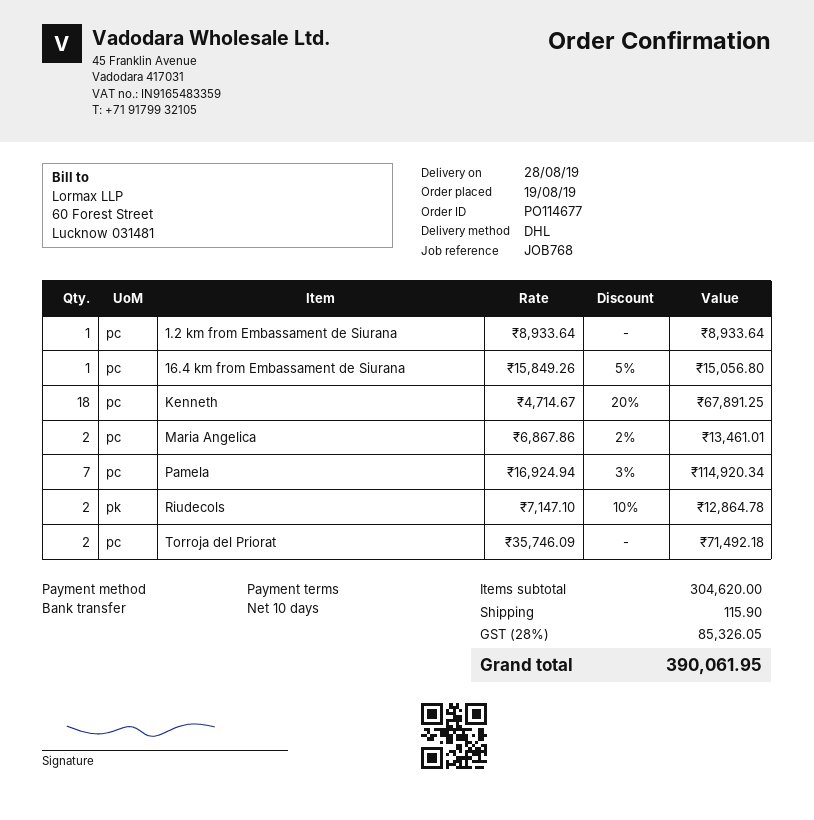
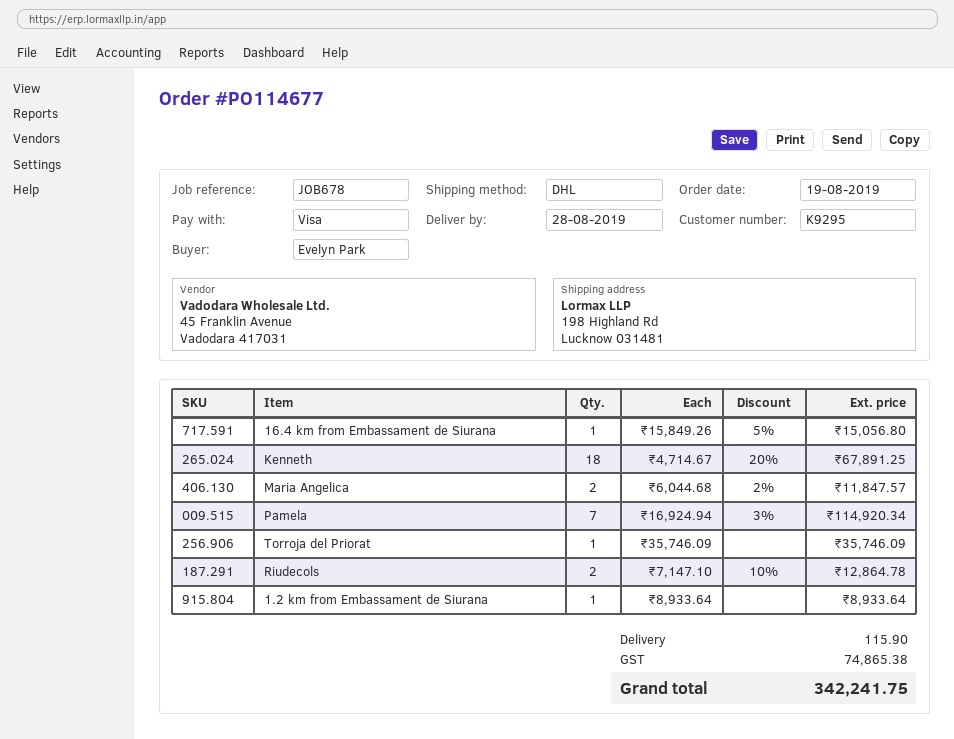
reference: JOB768 -> JOB678
payment method: bank transfer -> Visa
Maria Angelica: 2 x 6867.86 - 2% = 13461.01 -> 2 x 6044.68 - 2% = 11847.57
Torroja del Priorat: 2 x 35746.09 = 71492.18 -> 1 x 35746.09 = 35746.09
tax: 85326.05 -> 74865.38
total: 390061.95 -> 342241.75

